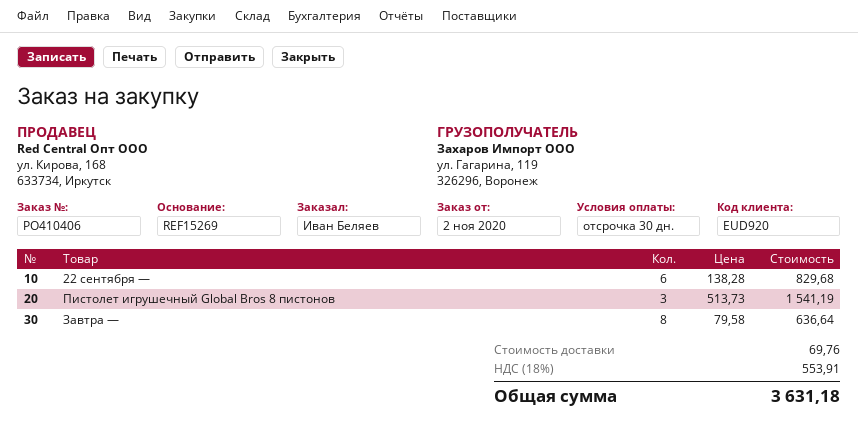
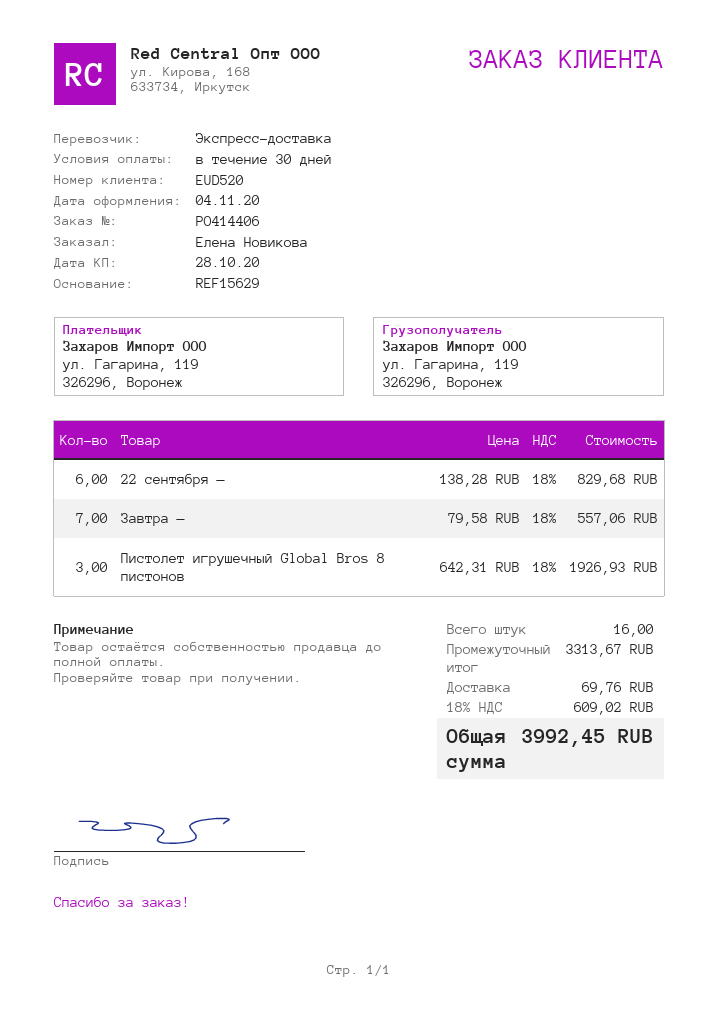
order number: PO410406 -> PO414406
order date: 2020-11-02 -> 2020-11-04
customer number: EUD920 -> EUD520
reference: REF15269 -> REF15629
ordered by: Иван Беляев -> Елена Новикова
Пистолет игрушечный Global Bros 8 пистонов: 3 x 513.73 = 1541.19 -> 3 x 642.31 = 1926.93
Завтра —: 8 x 79.58 = 636.64 -> 7 x 79.58 = 557.06
tax: 18% = 553.91 -> 18% = 609.02
total: 3631.18 -> 3992.45

